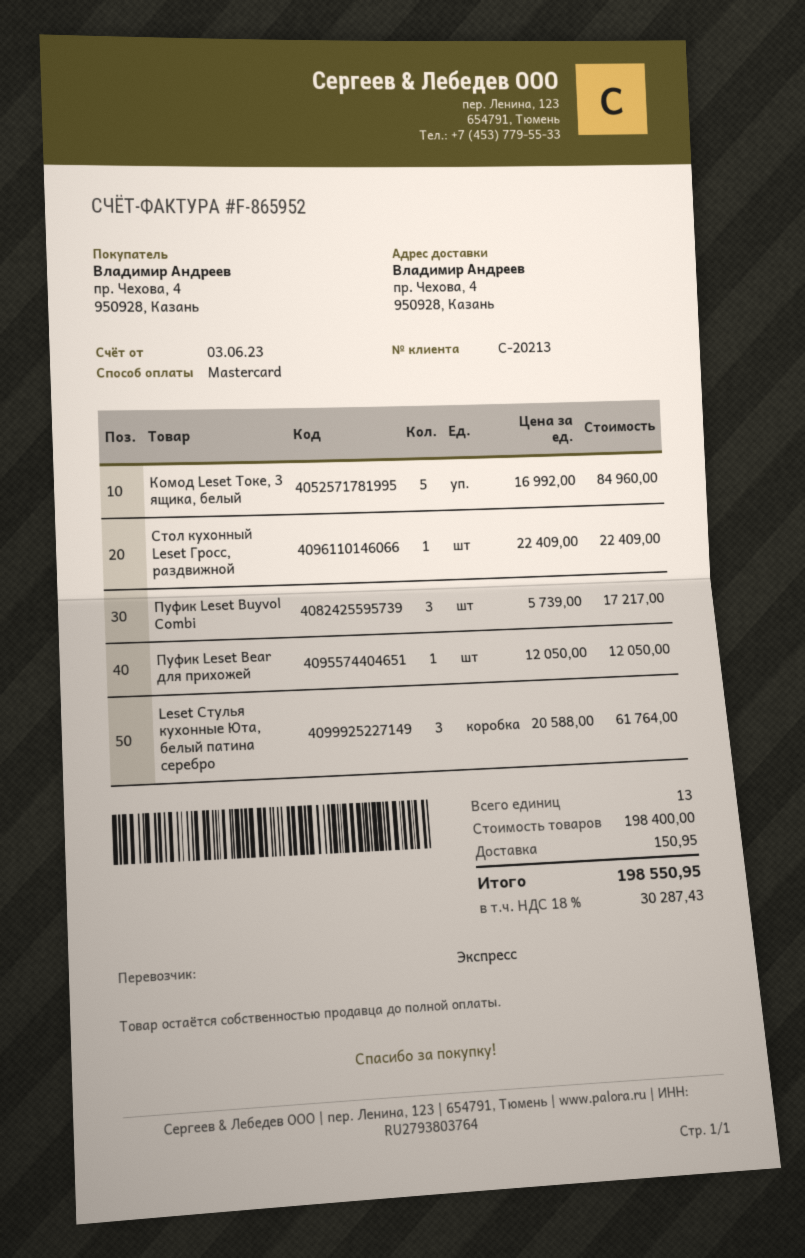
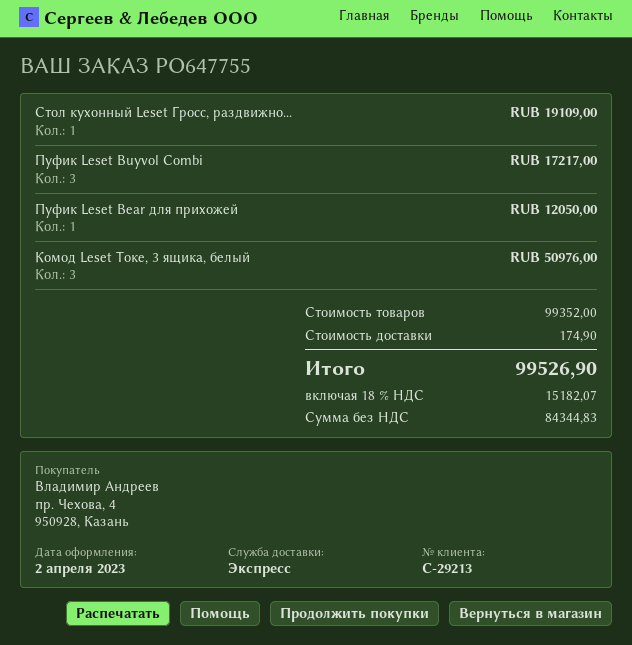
customer number: C-20213 -> C-29213
Комод Leset Токе, 3 ящика, белый: 5 for 84960.00 -> 3 for 50976.00
Стол кухонный Leset Гросс, раздвижной: 1 for 22409.00 -> 1 for 19109.00
Leset Стулья кухонные Юта, белый патина серебро: 3 for 61764.00 -> none
subtotal: 198400.00 -> 99352.00
shipping: 150.95 -> 174.90
tax: 18% = 30287.43 -> 18% = 15182.07
total: 198550.95 -> 99526.90

